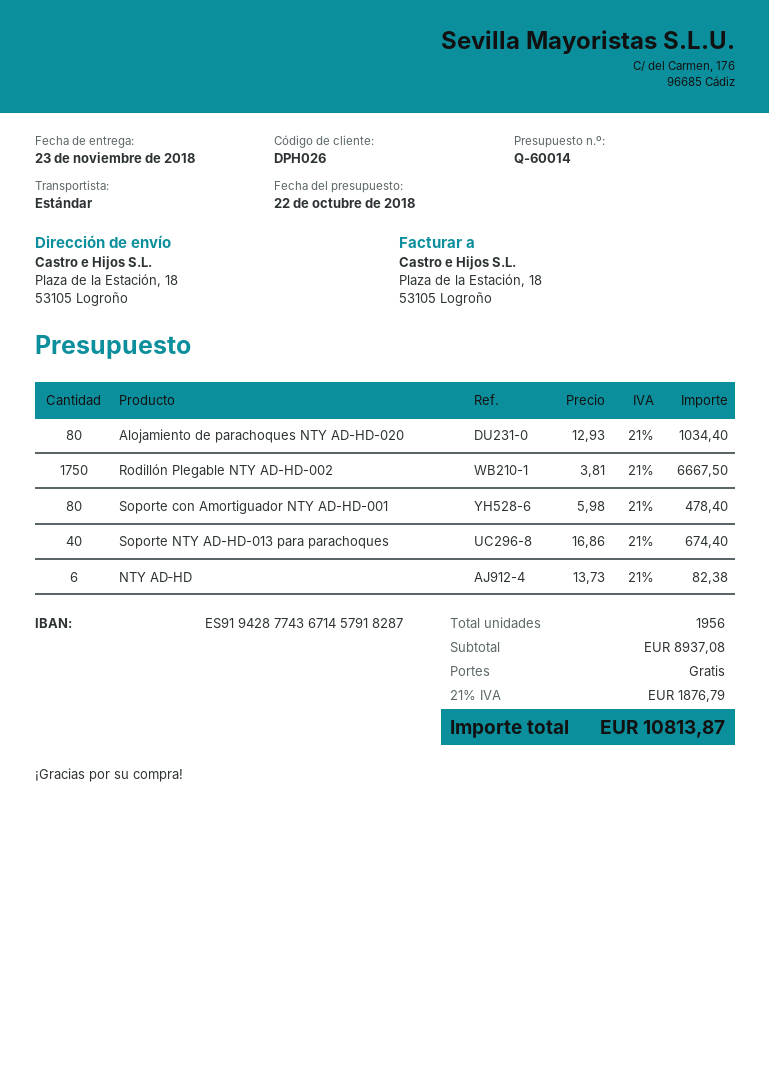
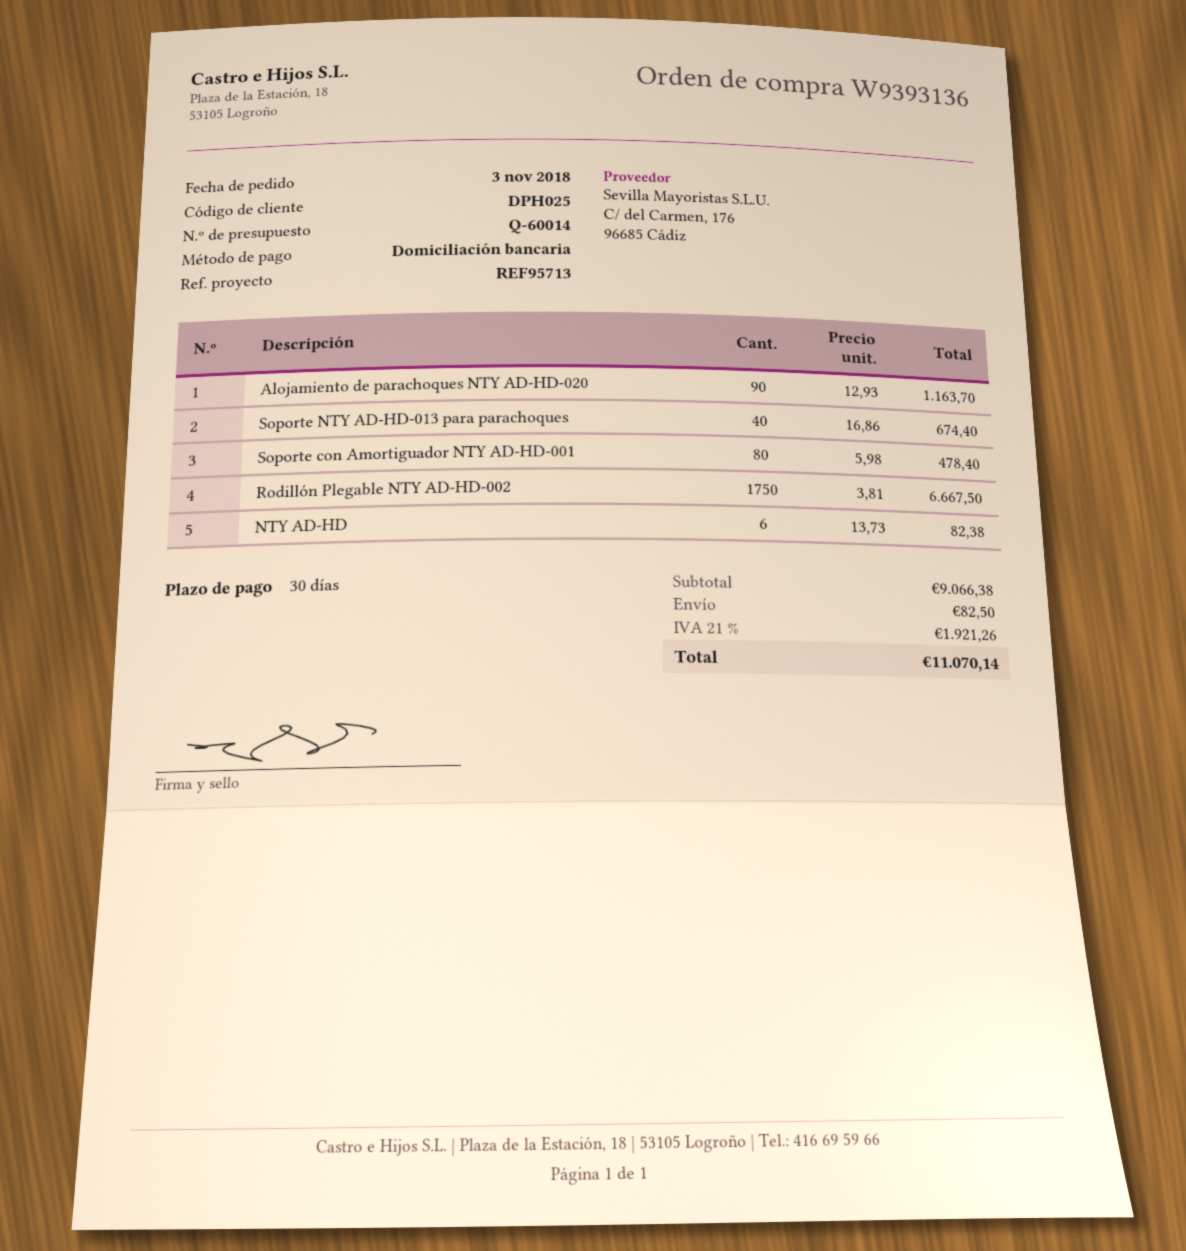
customer number: DPH026 -> DPH025
Alojamiento de parachoques NTY AD-HD-020: 80 x 12.93 = 1034.40 -> 90 x 12.93 = 1163.70
subtotal: 8937.08 -> 9066.38
shipping: 0.00 -> 82.50
tax: 21% = 1876.79 -> 21% = 1921.26
total: 10813.87 -> 11070.14

